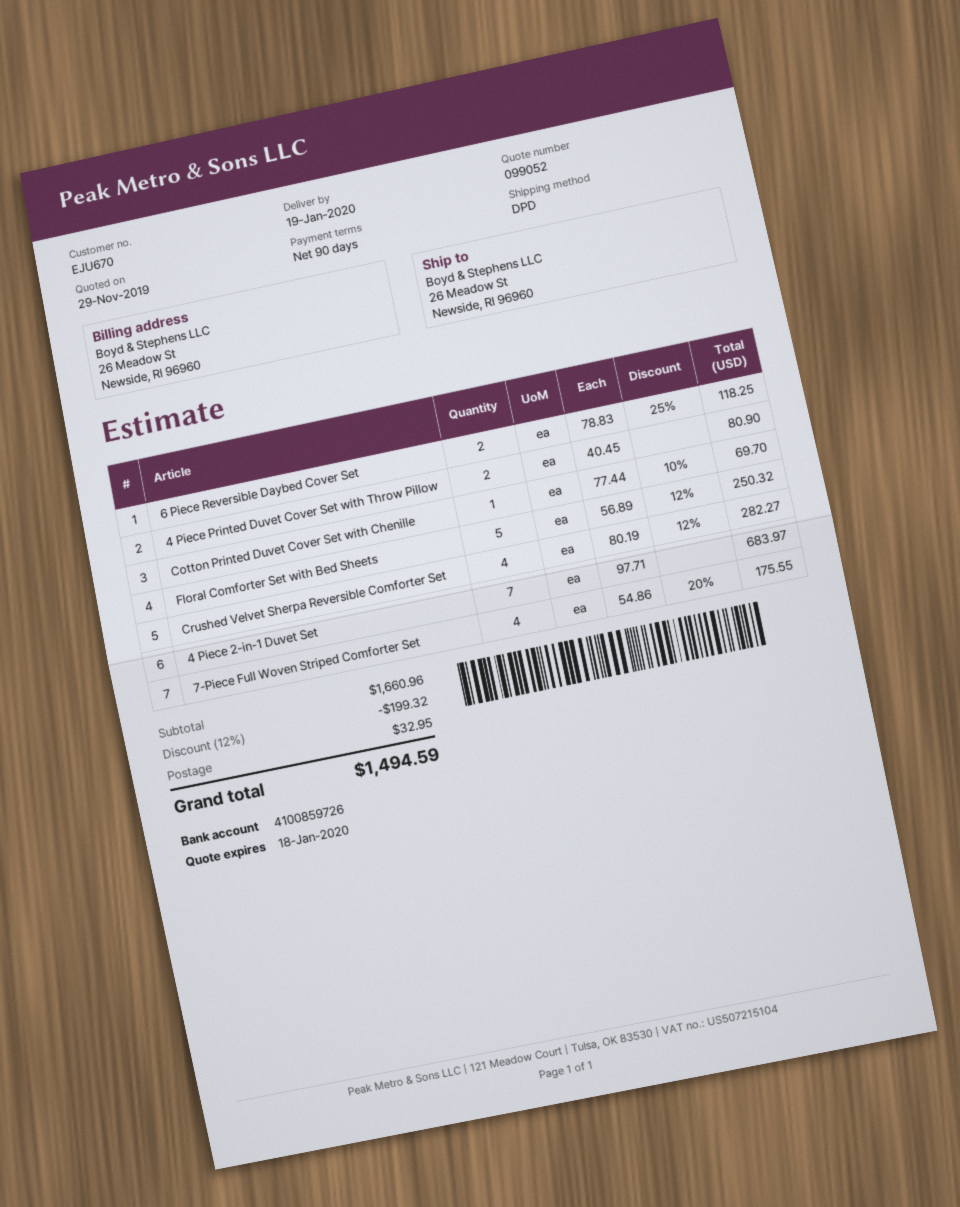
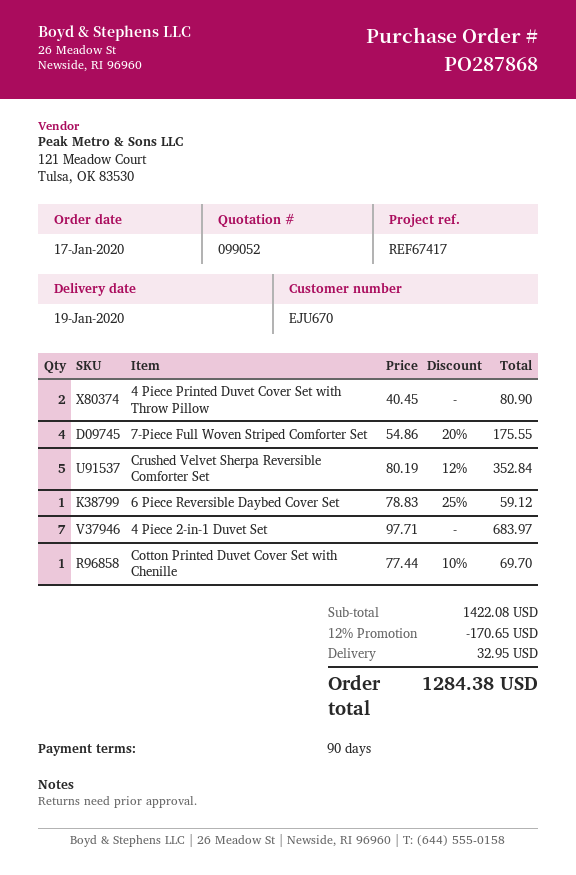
6 Piece Reversible Daybed Cover Set: 2 x 78.83 - 25% = 118.25 -> 1 x 78.83 - 25% = 59.12
Floral Comforter Set with Bed Sheets: 5 x 56.89 - 12% = 250.32 -> none
Crushed Velvet Sherpa Reversible Comforter Set: 4 x 80.19 - 12% = 282.27 -> 5 x 80.19 - 12% = 352.84
subtotal: 1660.96 -> 1422.08
discount: 12% = 199.32 -> 12% = 170.65
total: 1494.59 -> 1284.38

